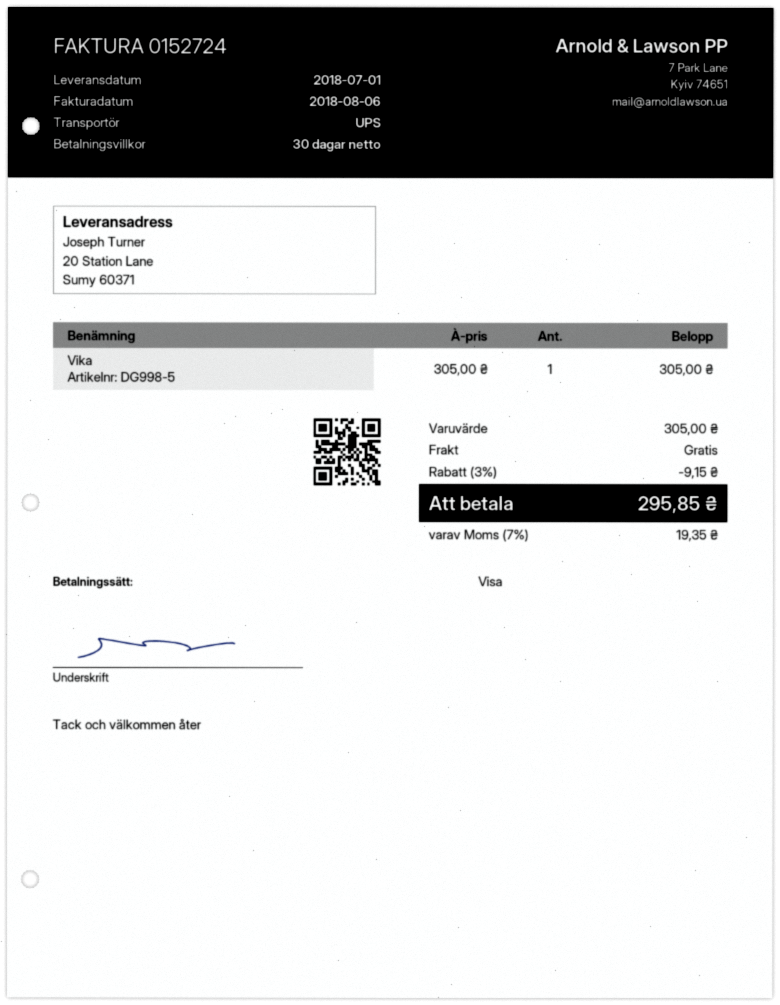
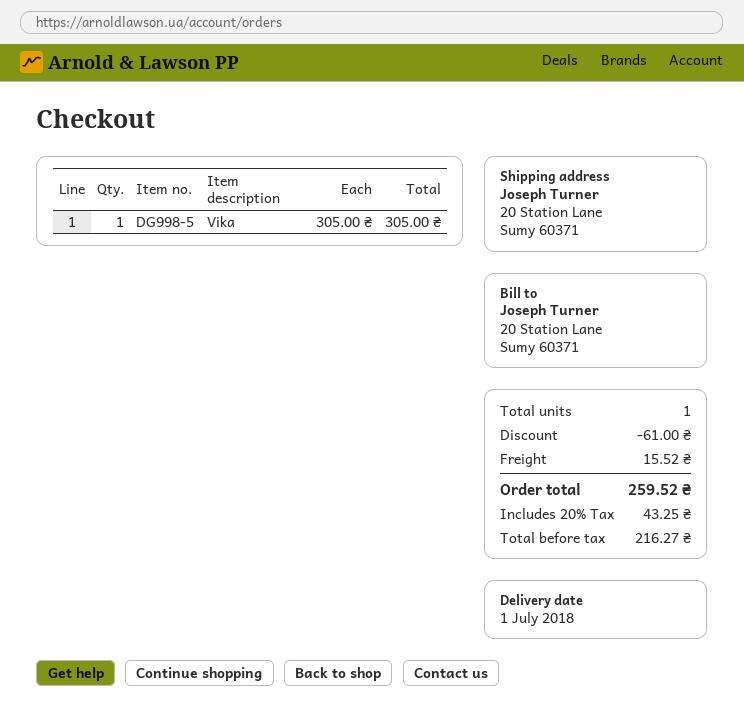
discount: 9.15 -> 61.00
shipping: 0.00 -> 15.52
tax: 7% = 19.35 -> 20% = 43.25
total: 295.85 -> 259.52

